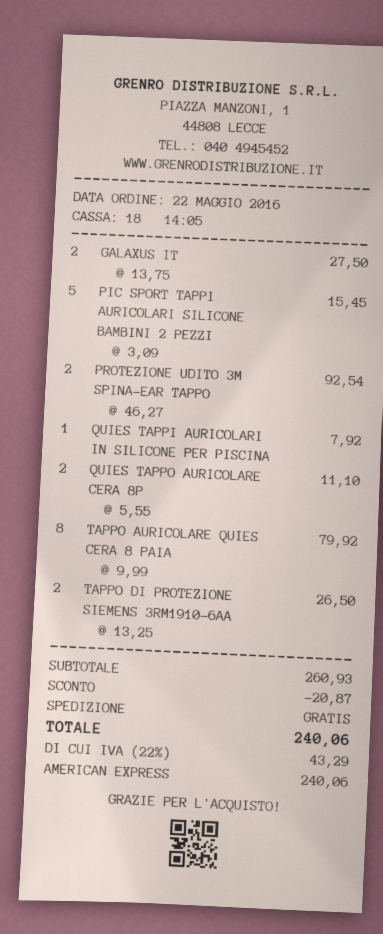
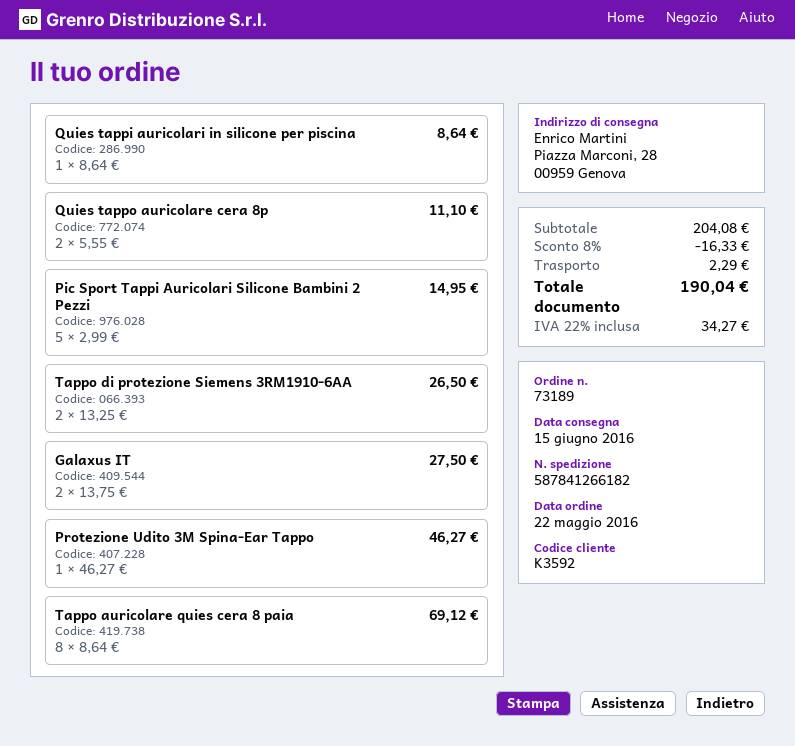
PIC SPORT TAPPI AURICOLARI SILICONE BAMBINI 2 PEZZI: 5 x 3.09 = 15.45 -> 5 x 2.99 = 14.95
PROTEZIONE UDITO 3M SPINA-EAR TAPPO: 2 x 46.27 = 92.54 -> 1 x 46.27 = 46.27
QUIES TAPPI AURICOLARI IN SILICONE PER PISCINA: 1 x 7.92 = 7.92 -> 1 x 8.64 = 8.64
TAPPO AURICOLARE QUIES CERA 8 PAIA: 8 x 9.99 = 79.92 -> 8 x 8.64 = 69.12
subtotal: 260.93 -> 204.08
discount: 20.87 -> 16.33
shipping: 0.00 -> 2.29
tax: 22% = 43.29 -> 22% = 34.27
total: 240.06 -> 190.04

